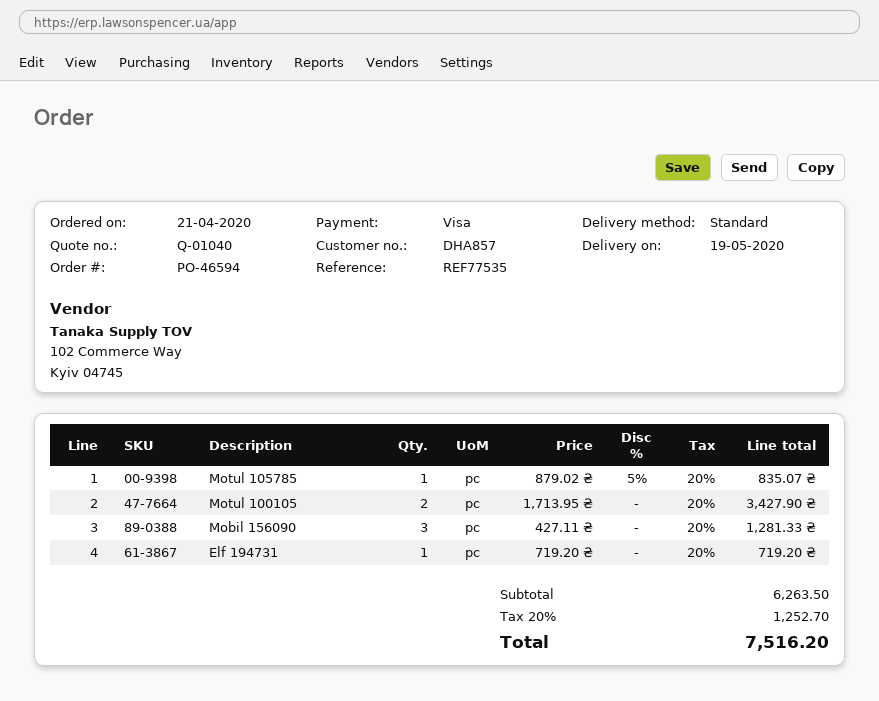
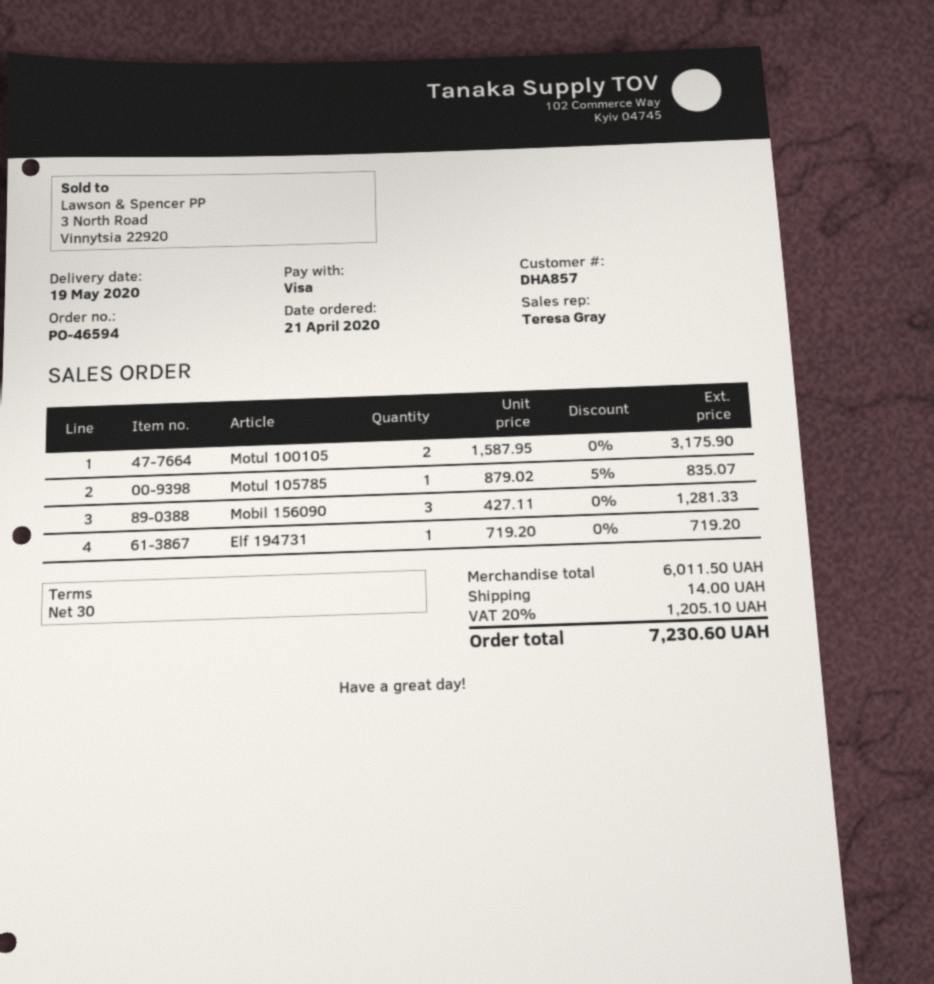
Motul 100105: 2 x 1713.95 = 3427.90 -> 2 x 1587.95 = 3175.90
subtotal: 6263.50 -> 6011.50
shipping: none -> 14.00
tax: 20% = 1252.70 -> 20% = 1205.10
total: 7516.20 -> 7230.60

